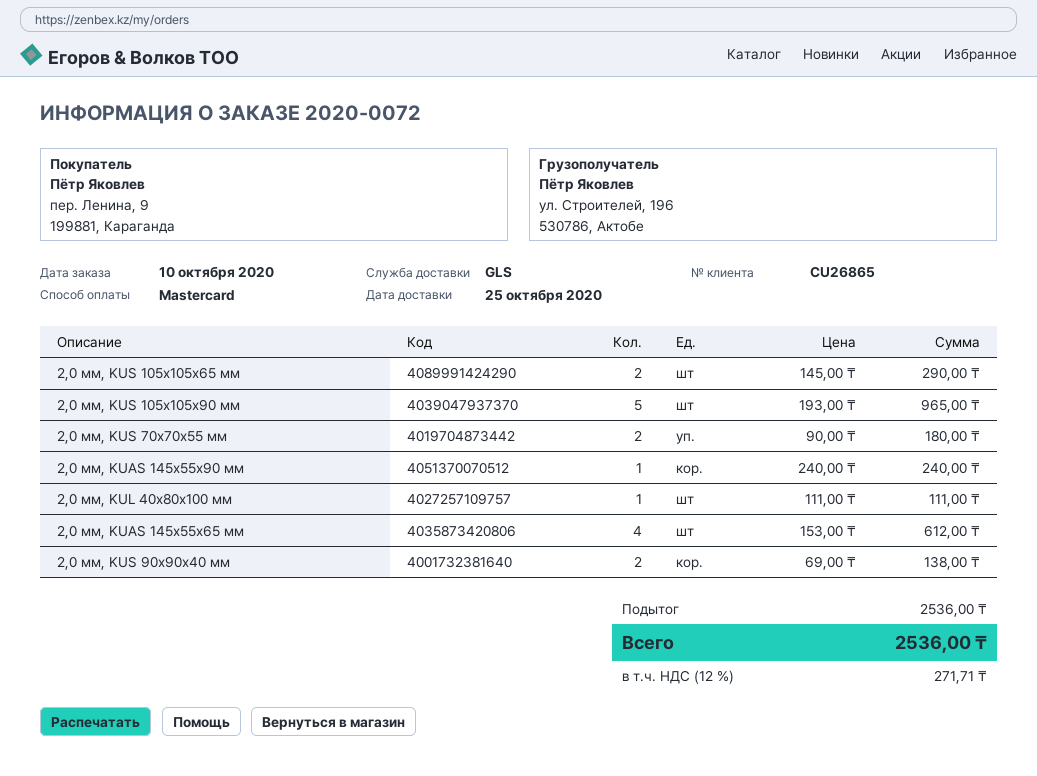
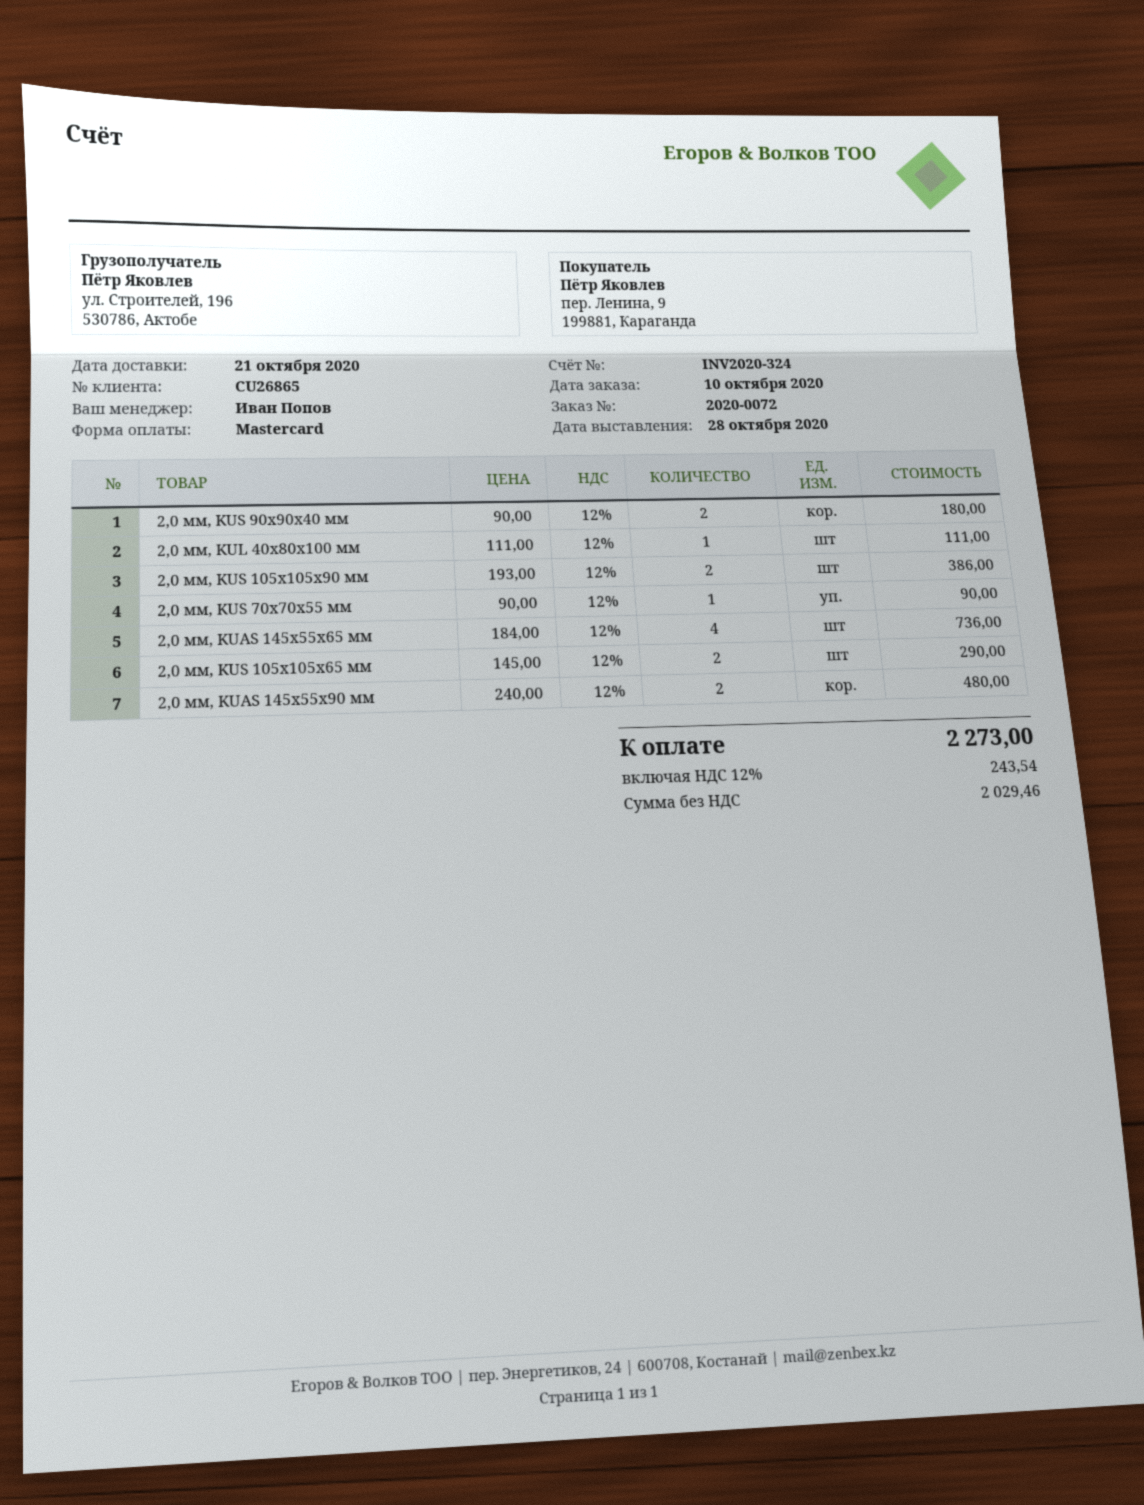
delivery date: 2020-10-25 -> 2020-10-21
2,0 мм, KUS 105x105x90 мм: 5 x 193.00 = 965.00 -> 2 x 193.00 = 386.00
2,0 мм, KUS 70x70x55 мм: 2 x 90.00 = 180.00 -> 1 x 90.00 = 90.00
2,0 мм, KUAS 145x55x90 мм: 1 x 240.00 = 240.00 -> 2 x 240.00 = 480.00
2,0 мм, KUAS 145x55x65 мм: 4 x 153.00 = 612.00 -> 4 x 184.00 = 736.00
2,0 мм, KUS 90x90x40 мм: 2 x 69.00 = 138.00 -> 2 x 90.00 = 180.00
tax: 12% = 271.71 -> 12% = 243.54
total: 2536.00 -> 2273.00

